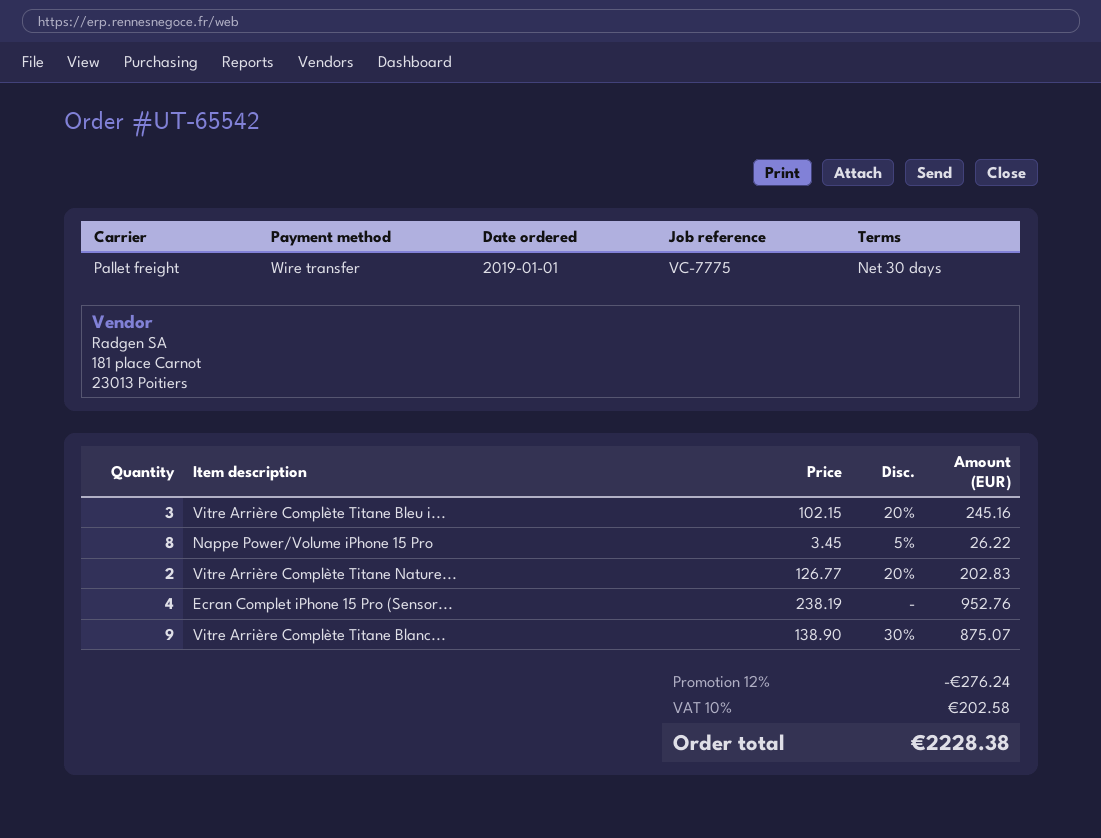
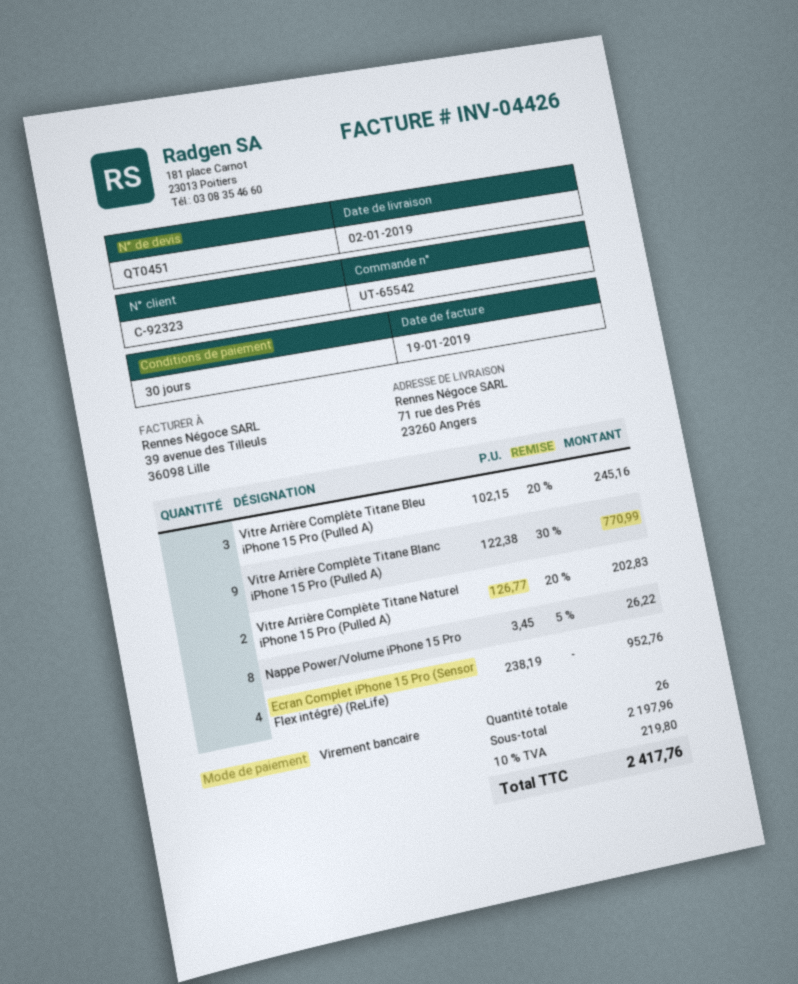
Vitre Arrière Complète Titane Blanc...: 9 x 138.90 - 30% = 875.07 -> 9 x 122.38 - 30% = 770.99
discount: 12% = 276.24 -> none
tax: 10% = 202.58 -> 10% = 219.80
total: 2228.38 -> 2417.76

